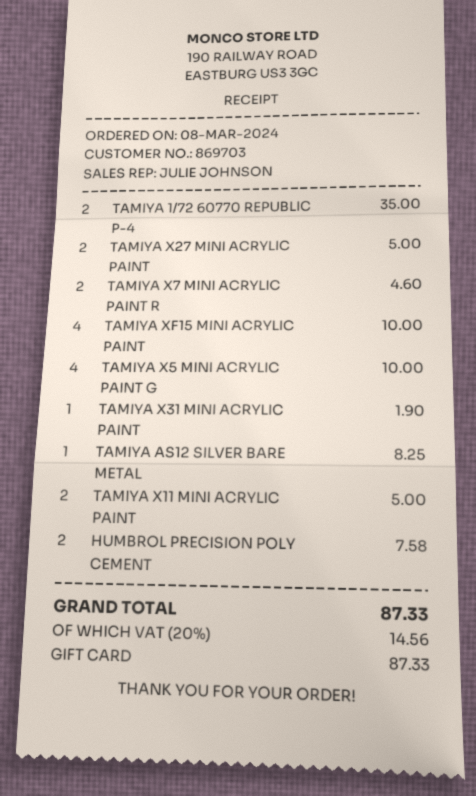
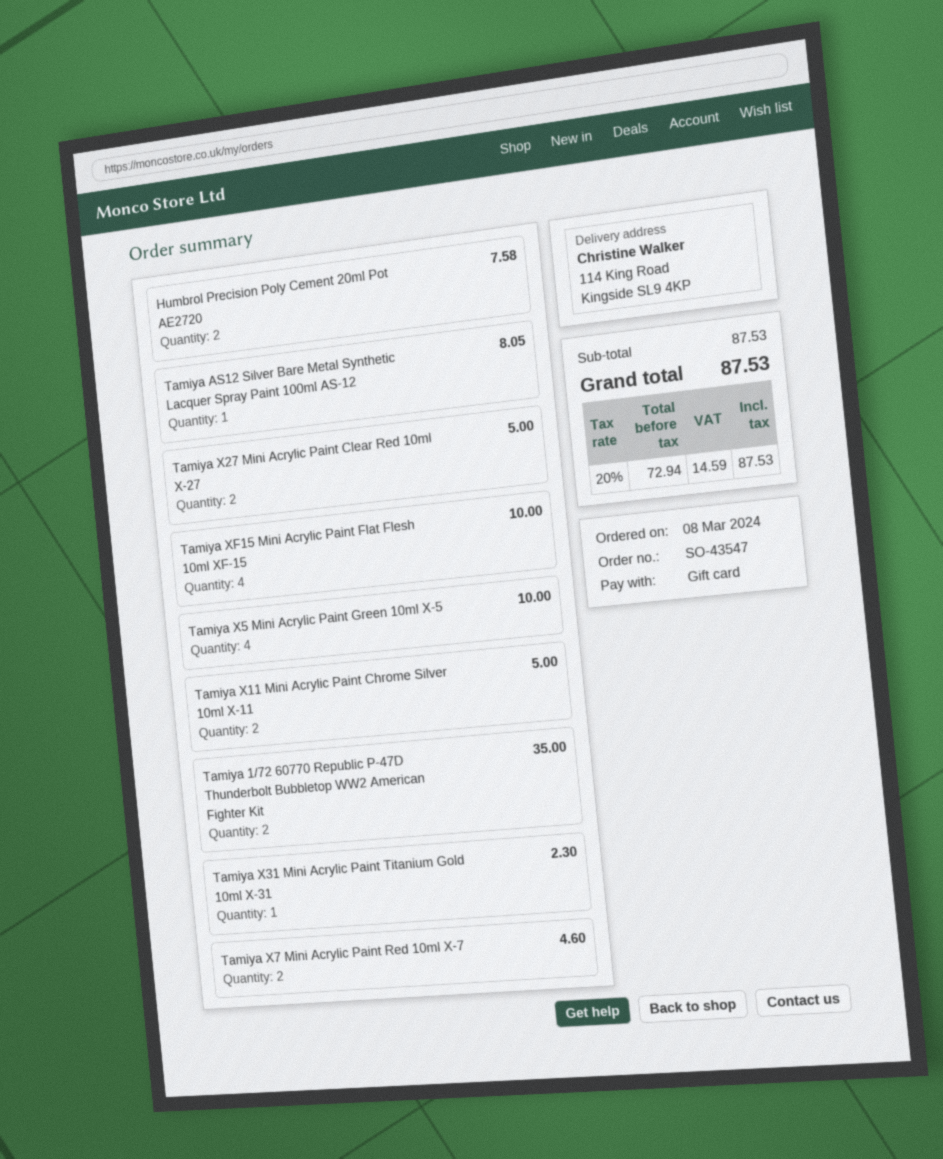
TAMIYA X31 MINI ACRYLIC PAINT: 1 for 1.90 -> 1 for 2.30
TAMIYA AS12 SILVER BARE METAL: 1 for 8.25 -> 1 for 8.05
tax: 20% = 14.56 -> 20% = 14.59
total: 87.33 -> 87.53

